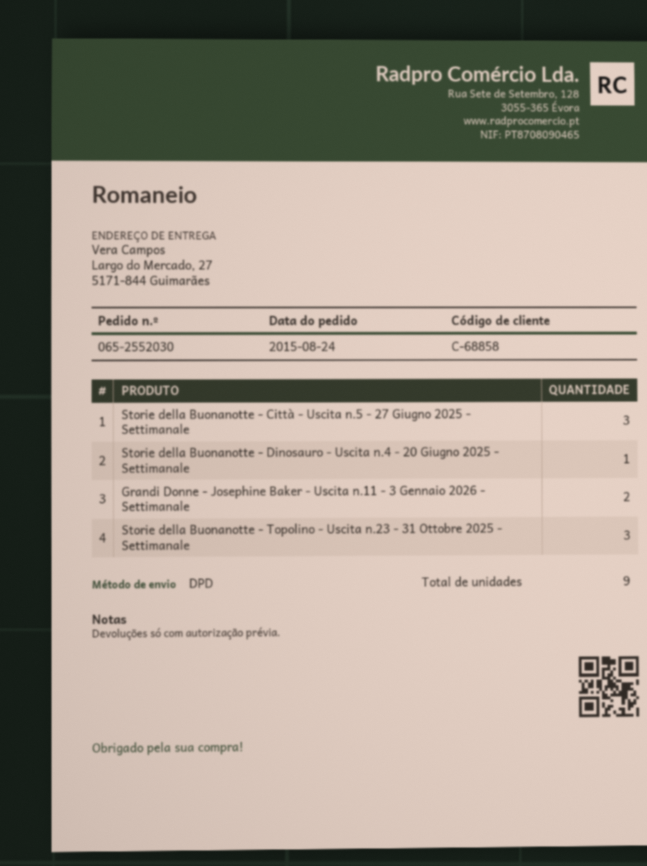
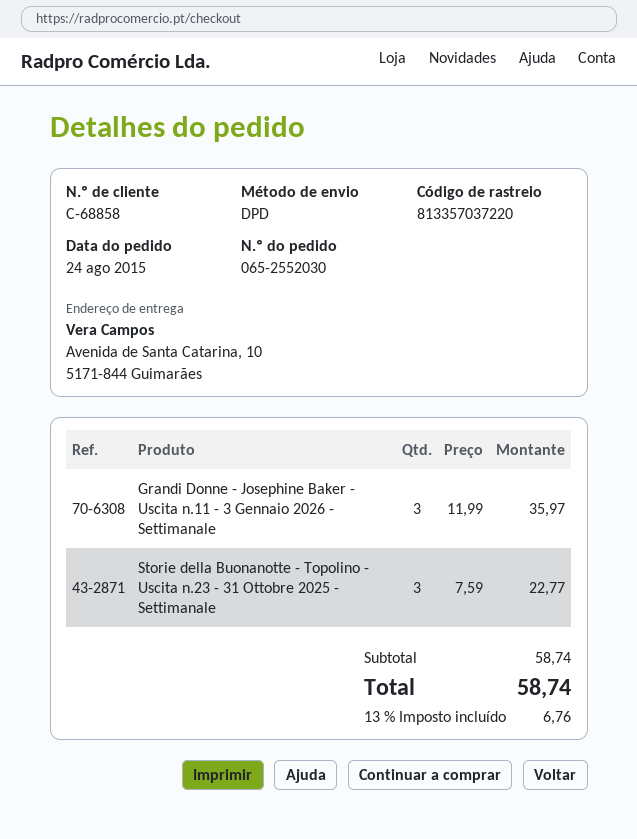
ship to: Largo do Mercado, 27, 5171-844 Guimarães -> Avenida de Santa Catarina, 10, 5171-844 Guimarães
Storie della Buonanotte - Città - Uscita n.5 - 27 Giugno 2025 - Settimanale: 3 -> none
Storie della Buonanotte - Dinosauro - Uscita n.4 - 20 Giugno 2025 - Settimanale: 1 -> none
Grandi Donne - Josephine Baker - Uscita n.11 - 3 Gennaio 2026 - Settimanale: 2 -> 3

